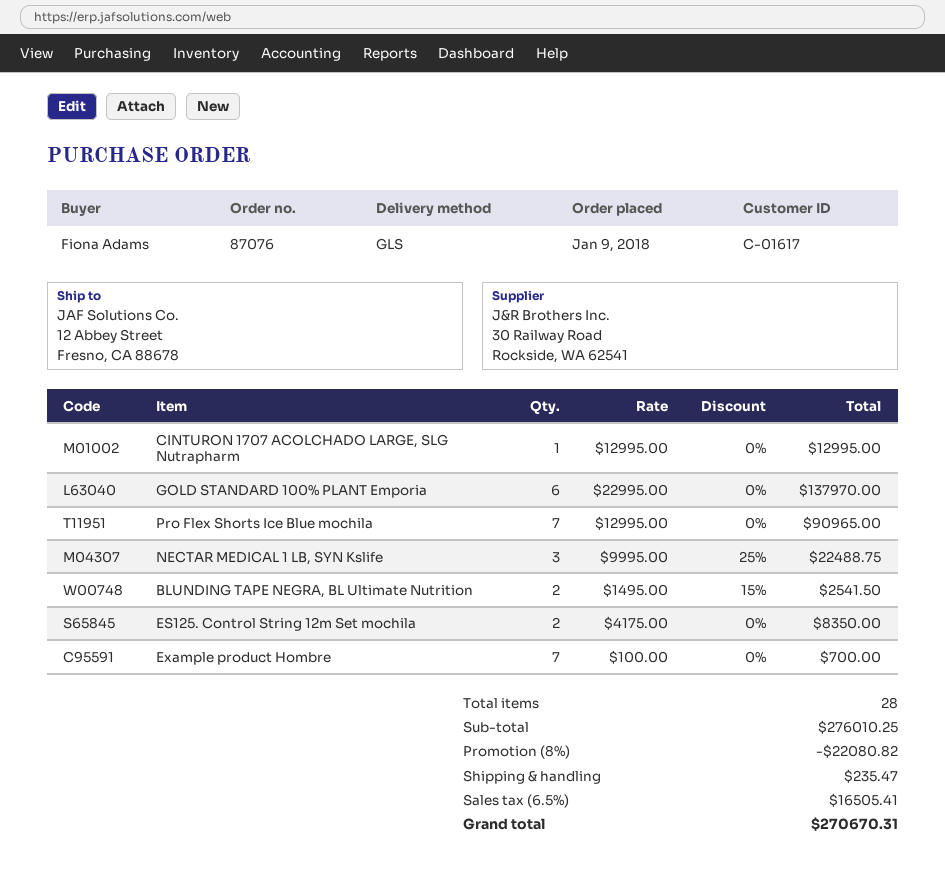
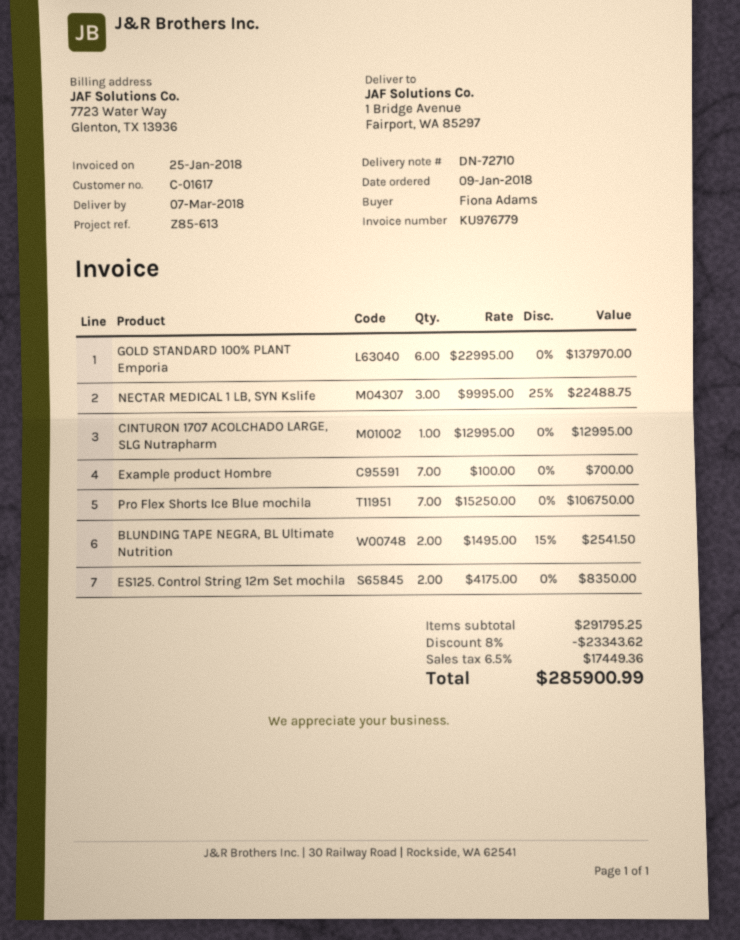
ship to: 12 Abbey Street, Fresno, CA 88678 -> 1 Bridge Avenue, Fairport, WA 85297
Pro Flex Shorts Ice Blue mochila: 7 x 12995.00 = 90965.00 -> 7 x 15250.00 = 106750.00
subtotal: 276010.25 -> 291795.25
discount: 8% = 22080.82 -> 8% = 23343.62
shipping: 235.47 -> none
tax: 6.5% = 16505.41 -> 6.5% = 17449.36
total: 270670.31 -> 285900.99

